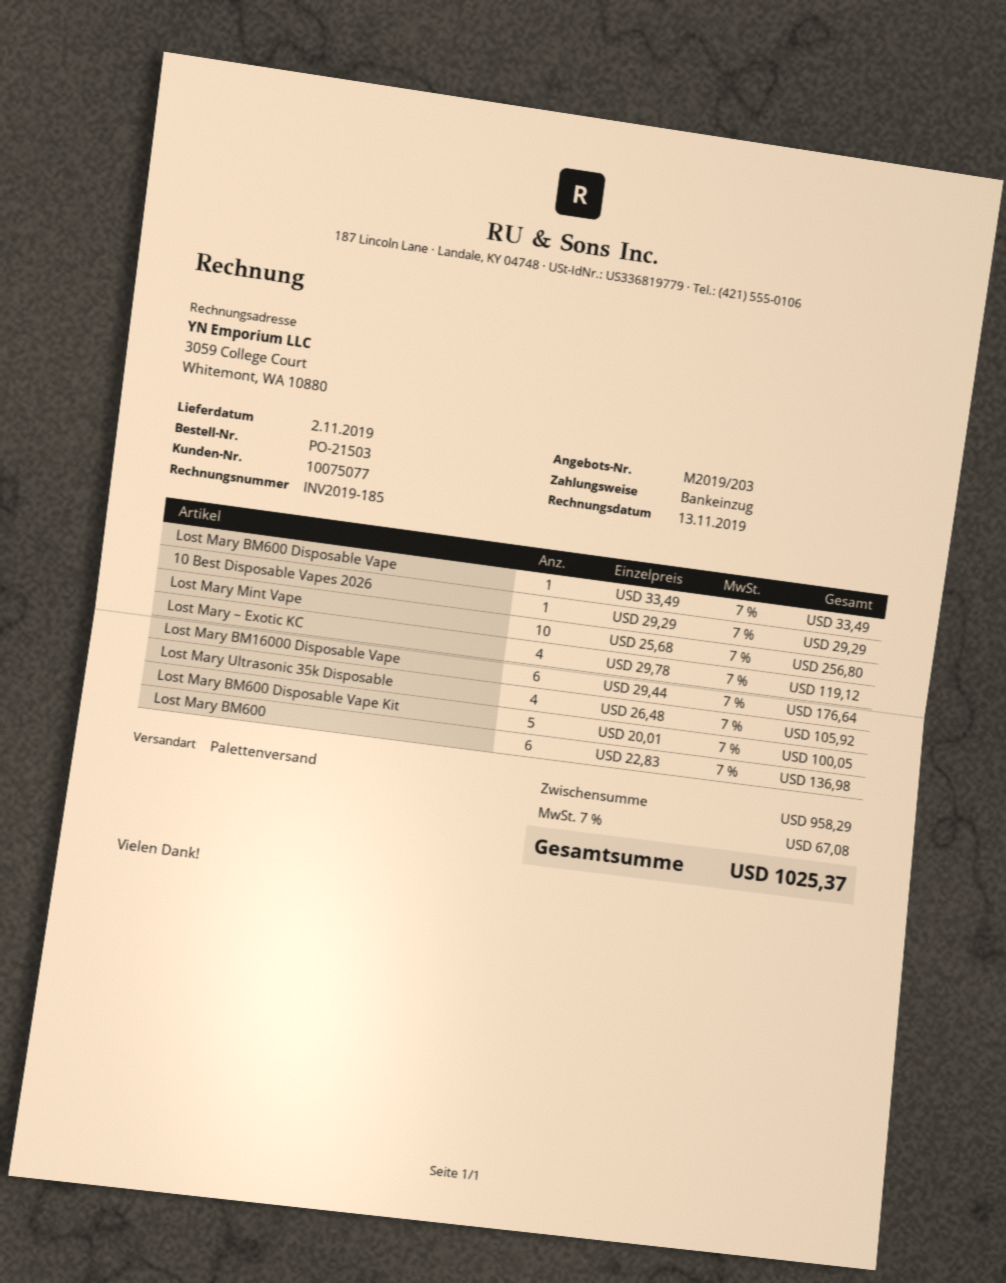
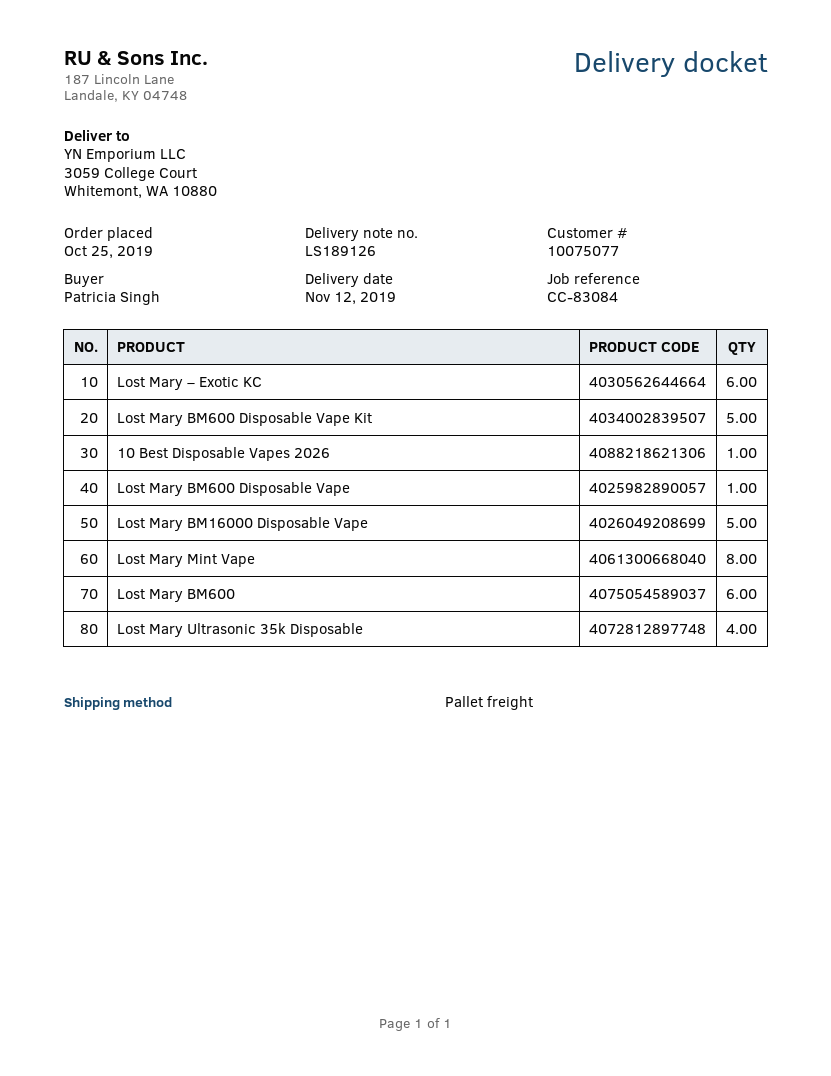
delivery date: 2019-11-02 -> 2019-11-12
Lost Mary Mint Vape: 10 -> 8
Lost Mary – Exotic KC: 4 -> 6
Lost Mary BM16000 Disposable Vape: 6 -> 5

